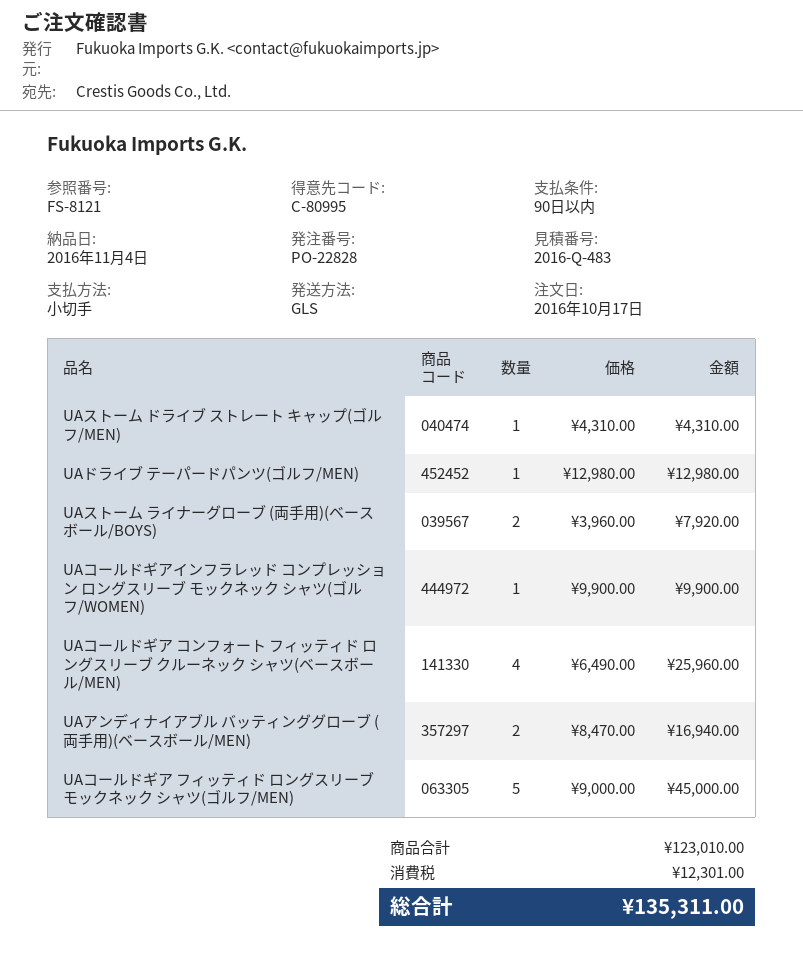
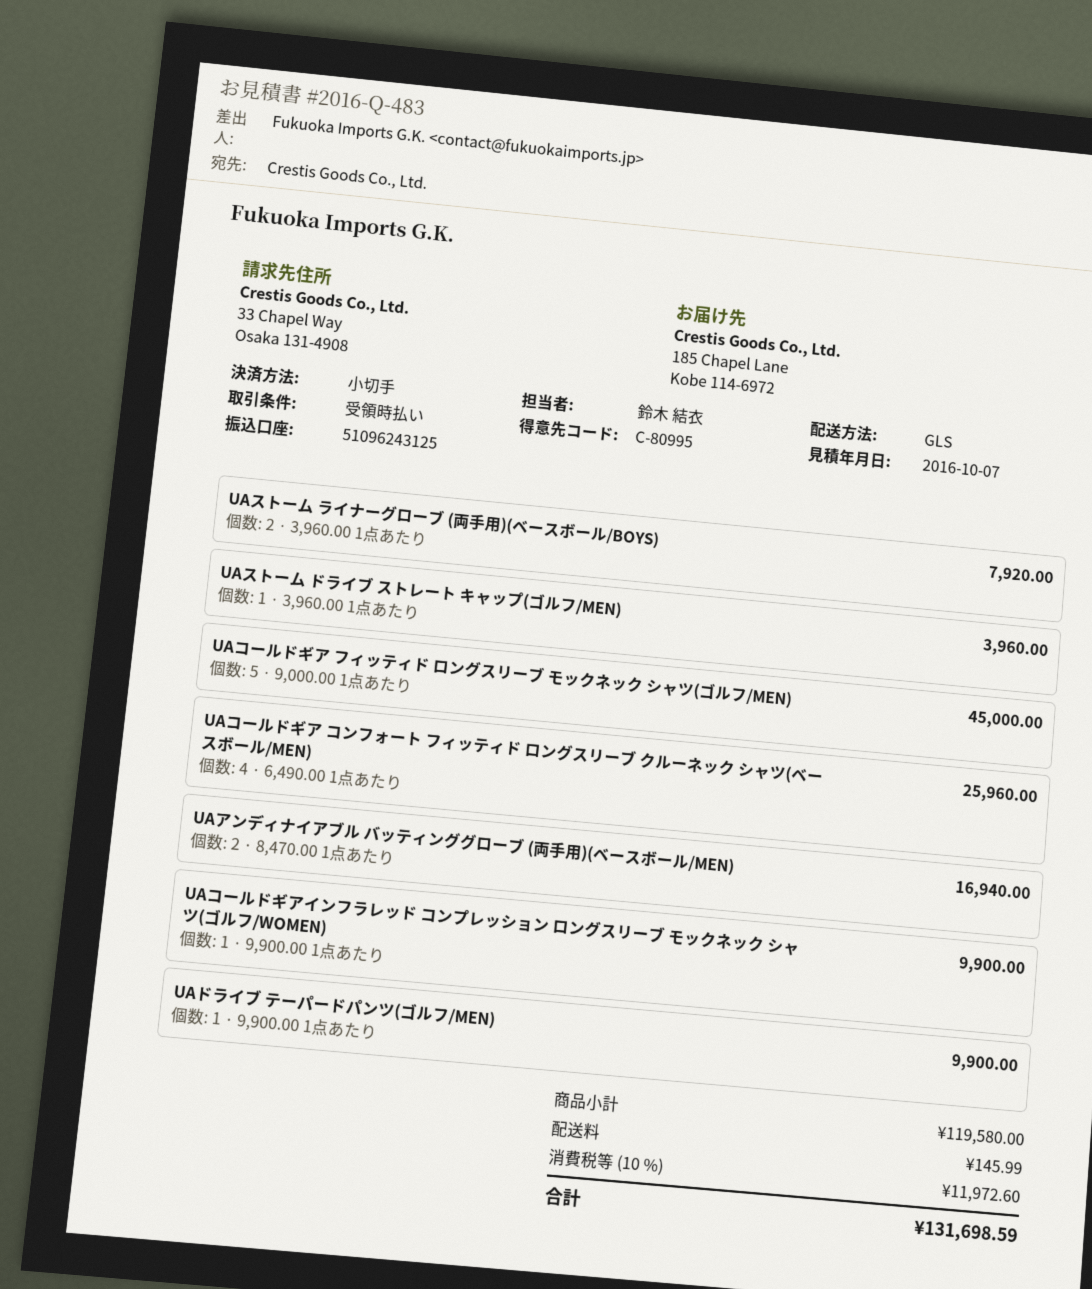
payment terms: 90 days -> on receipt
UAストーム ドライブ ストレート キャップ(ゴルフ/MEN): 1 x 4310.00 = 4310.00 -> 1 x 3960.00 = 3960.00
UAドライブ テーパードパンツ(ゴルフ/MEN): 1 x 12980.00 = 12980.00 -> 1 x 9900.00 = 9900.00
subtotal: 123010.00 -> 119580.00
shipping: none -> 145.99
tax: 12301.00 -> 11972.60
total: 135311.00 -> 131698.59

